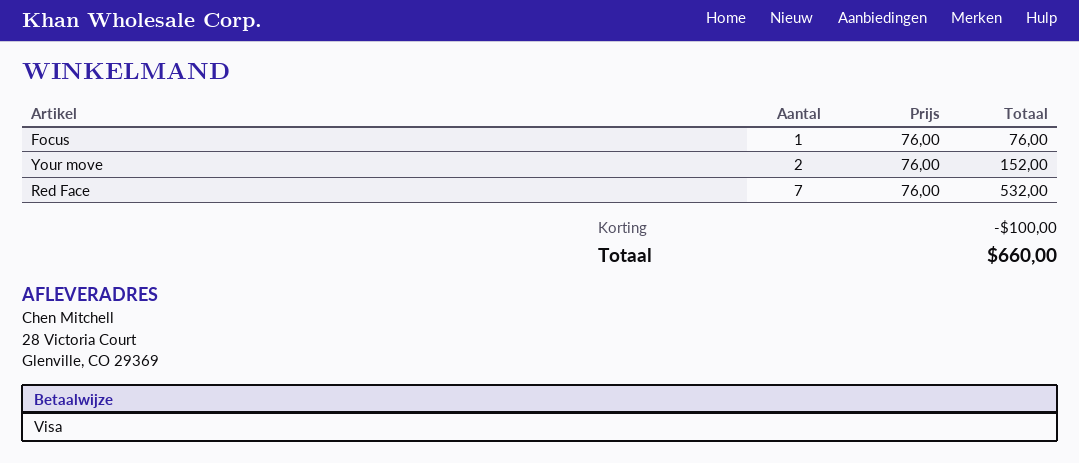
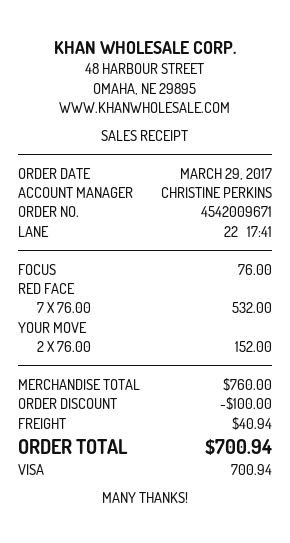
shipping: none -> 40.94
total: 660.00 -> 700.94

